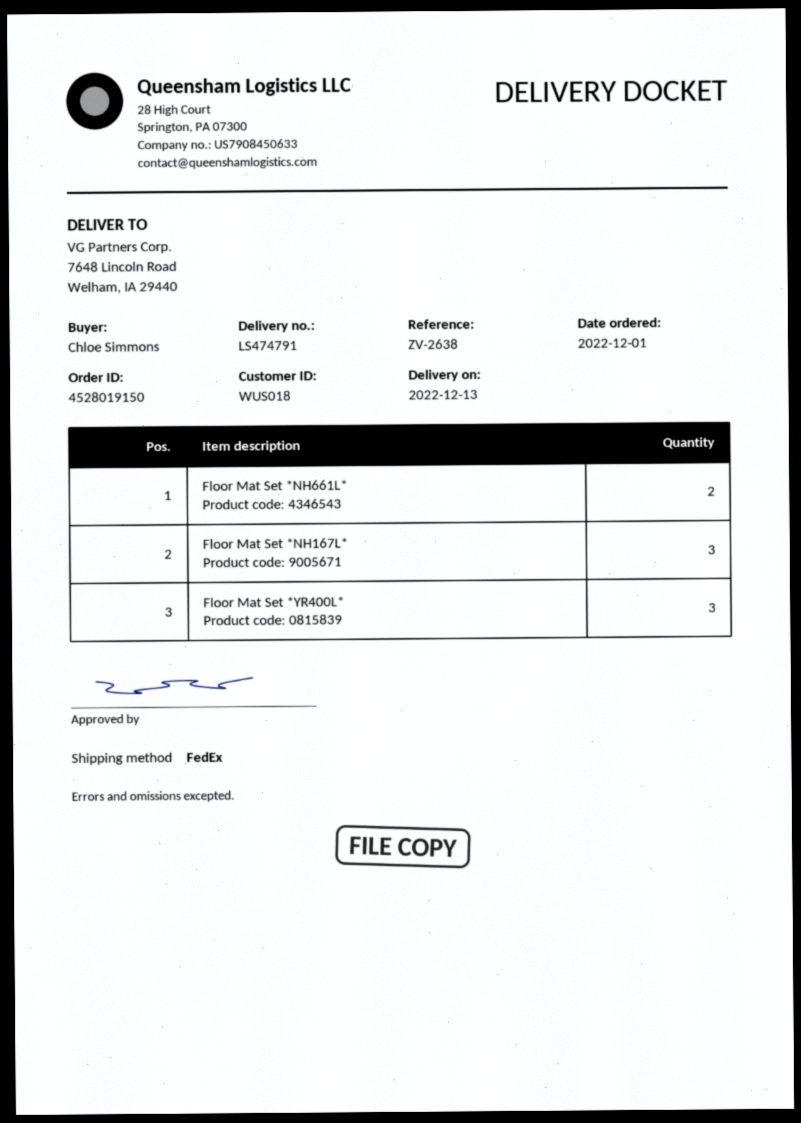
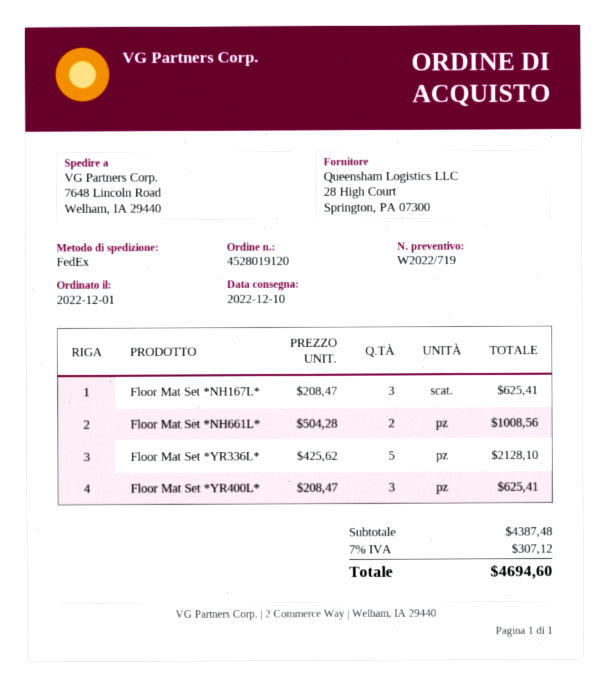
order number: 4528019150 -> 4528019120
delivery date: 2022-12-13 -> 2022-12-10
Floor Mat Set *YR336L*: none -> 5

